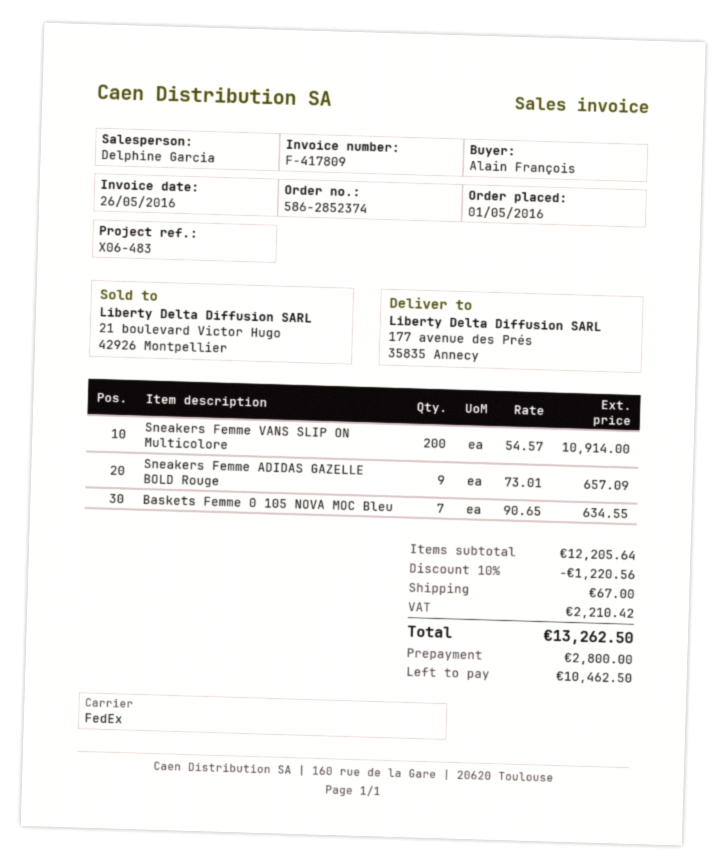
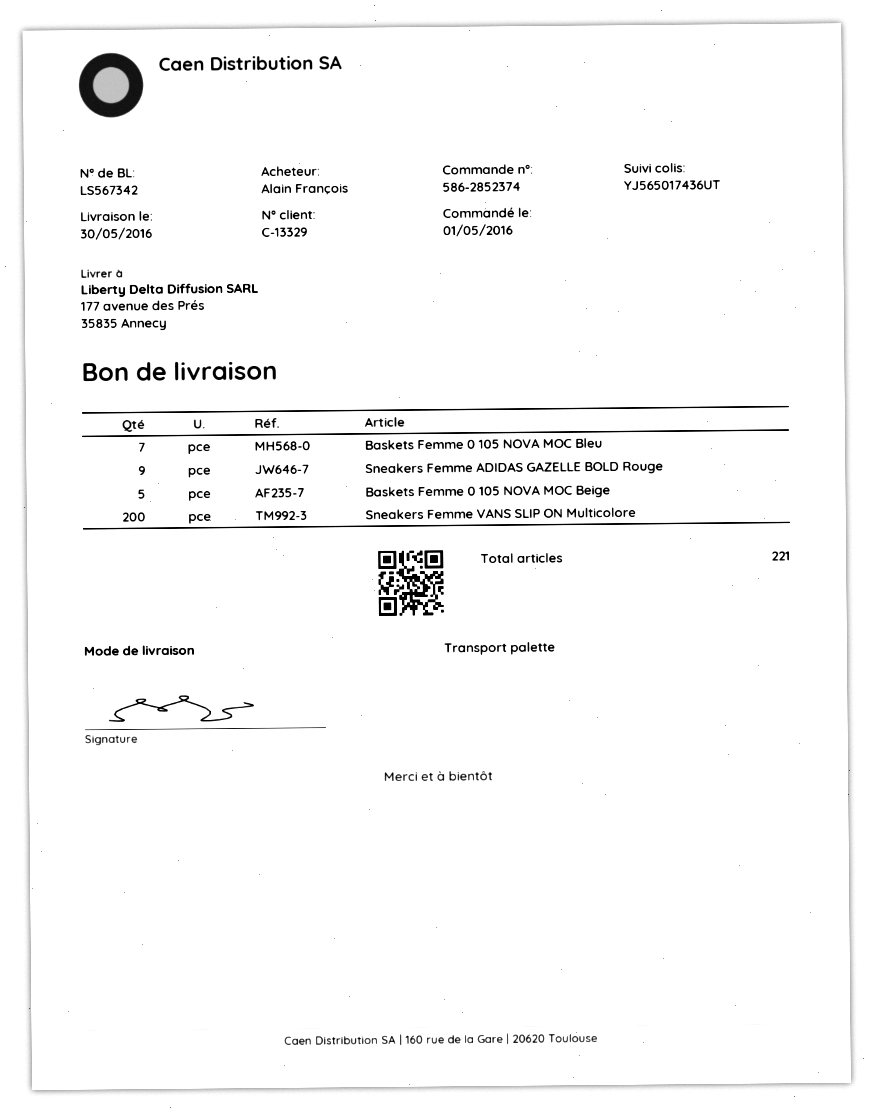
shipping method: FedEx -> pallet freight
Baskets Femme 0 105 NOVA MOC Beige: none -> 5

